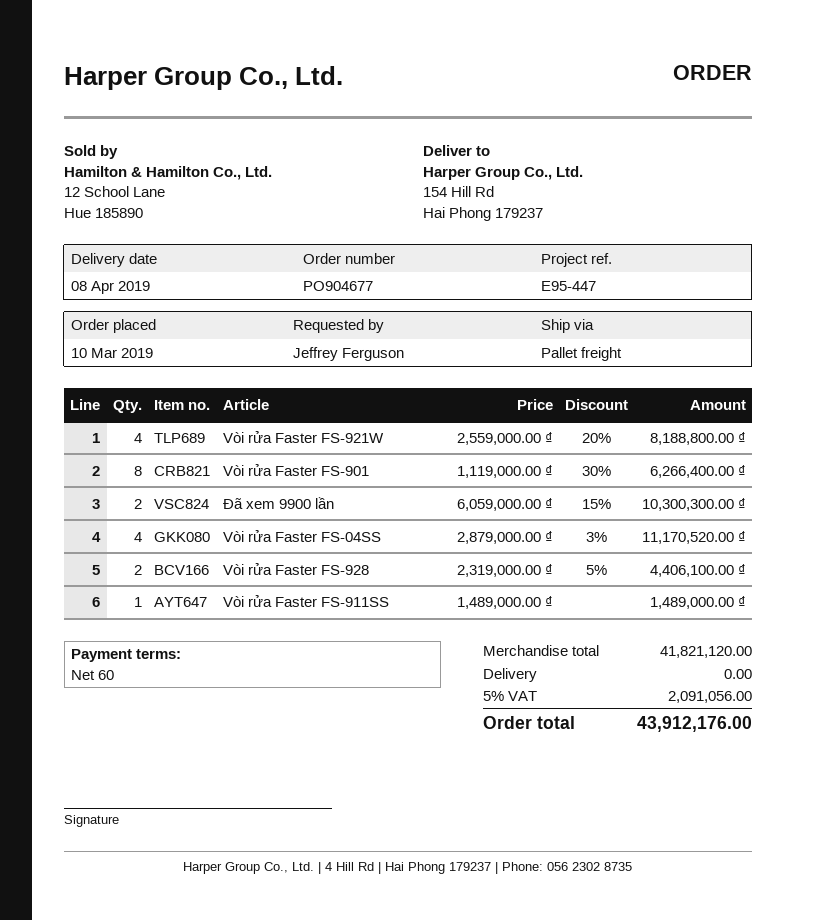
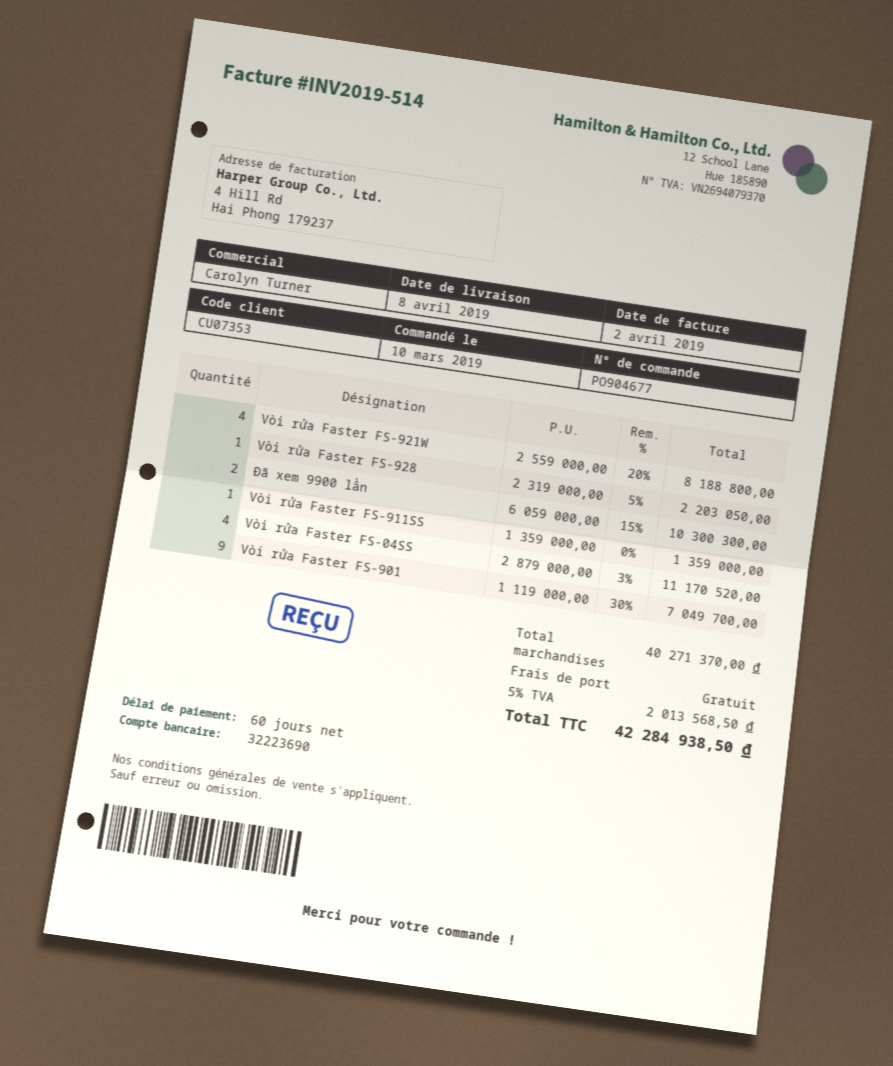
Vòi rửa Faster FS-901: 8 x 1119000.00 - 30% = 6266400.00 -> 9 x 1119000.00 - 30% = 7049700.00
Vòi rửa Faster FS-928: 2 x 2319000.00 - 5% = 4406100.00 -> 1 x 2319000.00 - 5% = 2203050.00
Vòi rửa Faster FS-911SS: 1 x 1489000.00 = 1489000.00 -> 1 x 1359000.00 = 1359000.00
subtotal: 41821120.00 -> 40271370.00
tax: 5% = 2091056.00 -> 5% = 2013568.50
total: 43912176.00 -> 42284938.50

